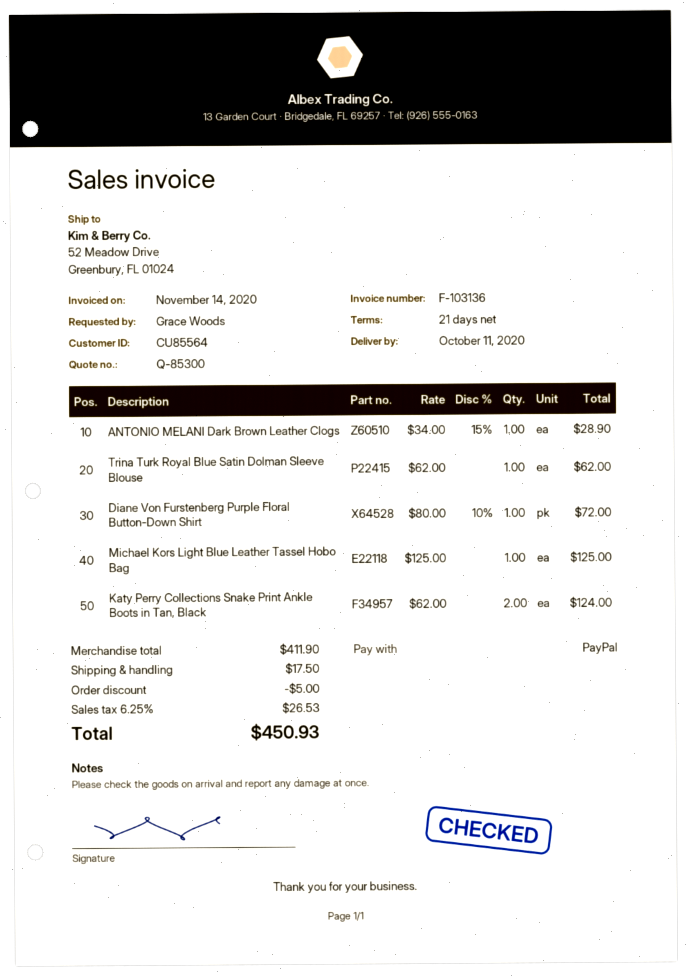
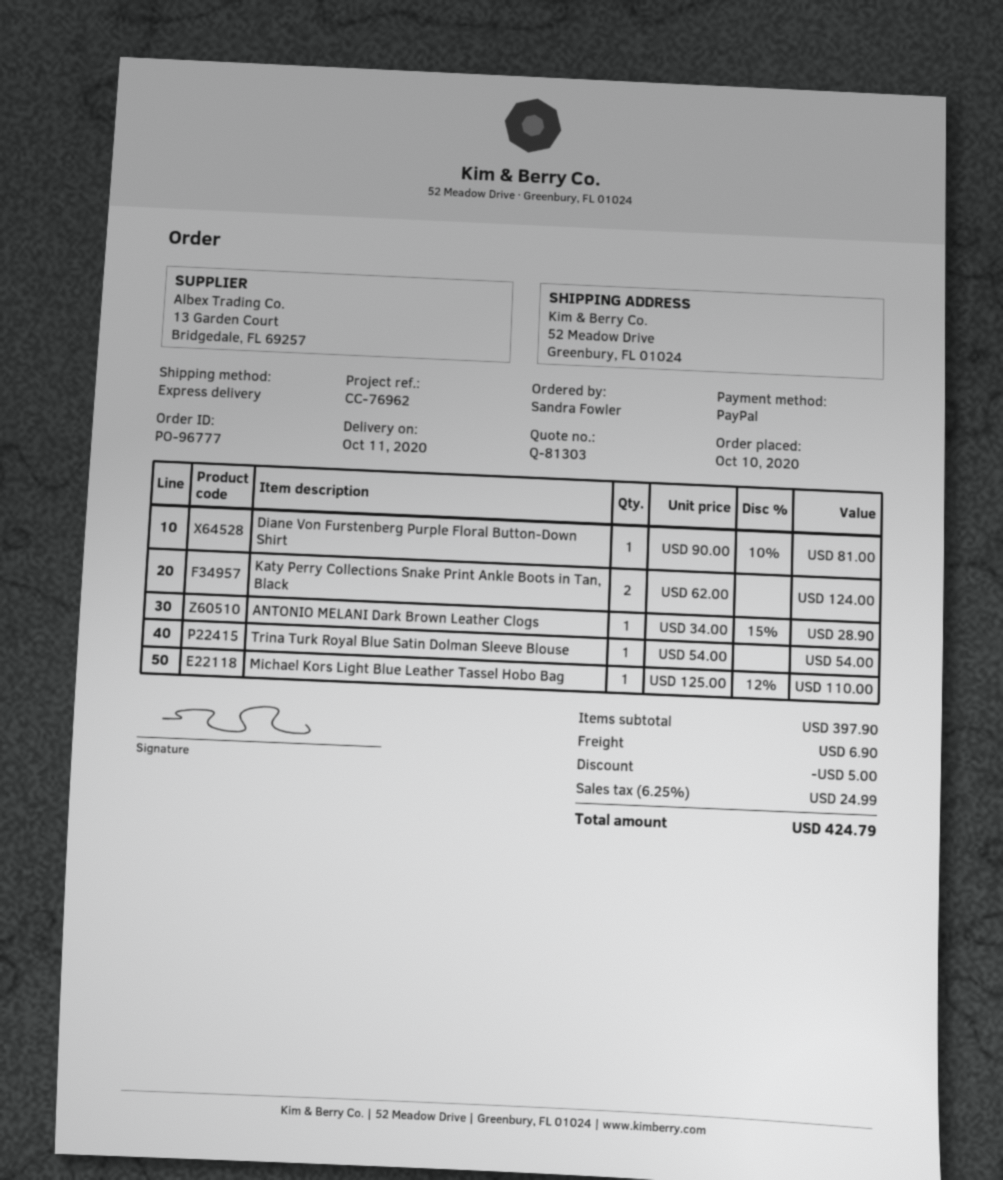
quote number: Q-85300 -> Q-81303
ordered by: Grace Woods -> Sandra Fowler
Trina Turk Royal Blue Satin Dolman Sleeve Blouse: 1 x 62.00 = 62.00 -> 1 x 54.00 = 54.00
Diane Von Furstenberg Purple Floral Button-Down Shirt: 1 x 80.00 - 10% = 72.00 -> 1 x 90.00 - 10% = 81.00
Michael Kors Light Blue Leather Tassel Hobo Bag: 1 x 125.00 = 125.00 -> 1 x 125.00 - 12% = 110.00
subtotal: 411.90 -> 397.90
shipping: 17.50 -> 6.90
tax: 6.25% = 26.53 -> 6.25% = 24.99
total: 450.93 -> 424.79

